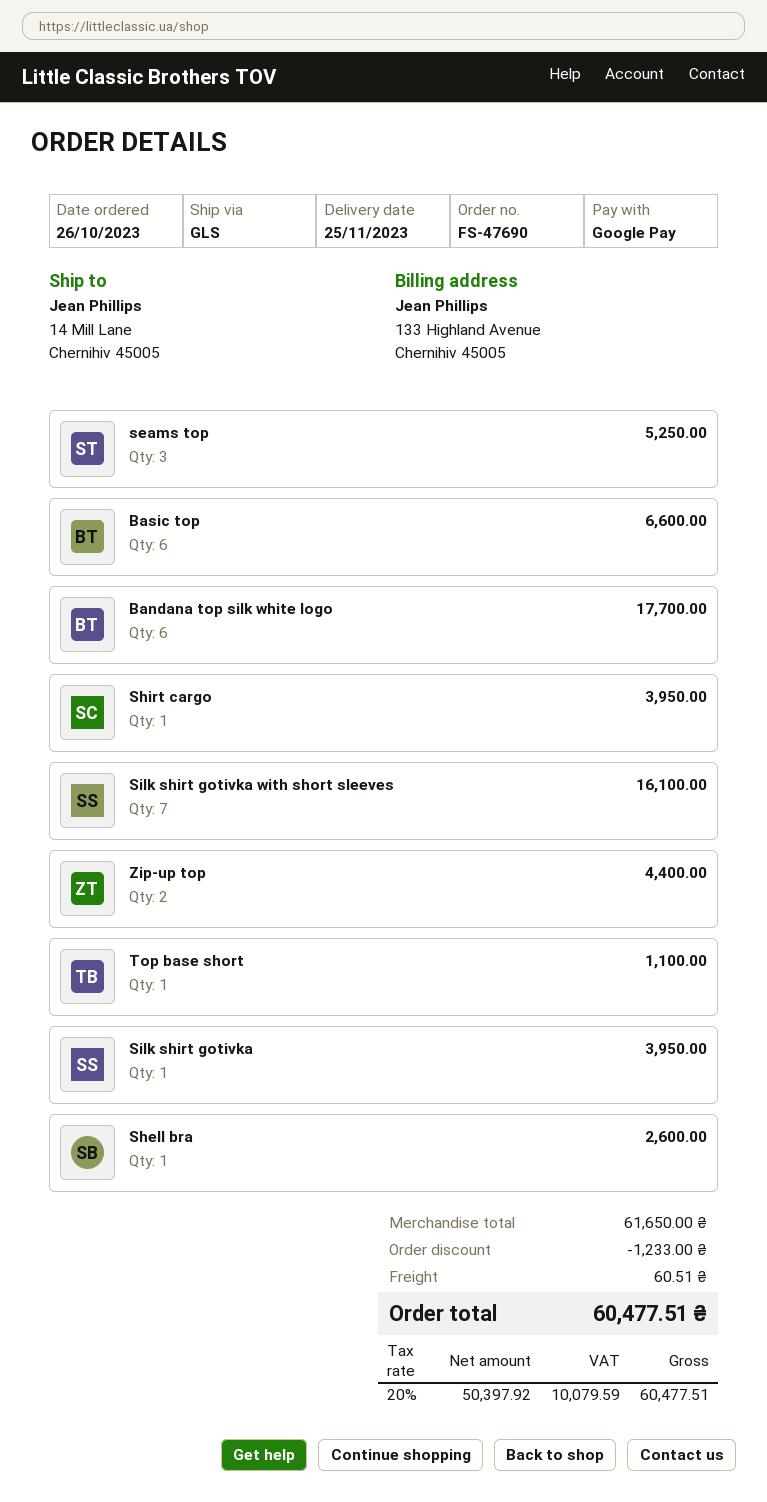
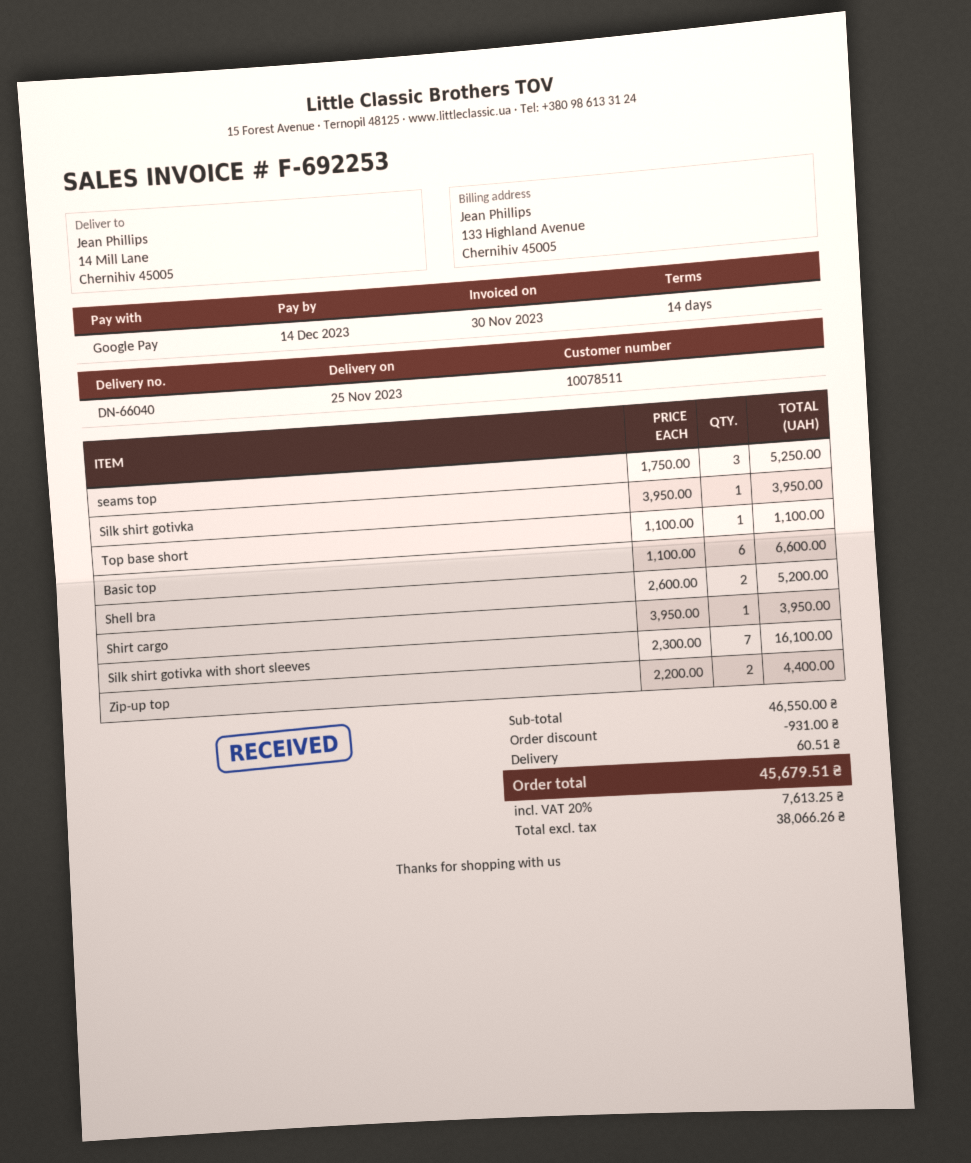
Bandana top silk white logo: 6 for 17700.00 -> none
Shell bra: 1 for 2600.00 -> 2 for 5200.00
subtotal: 61650.00 -> 46550.00
discount: 1233.00 -> 931.00
net: 50397.92 -> 38066.26
tax: 20% = 10079.59 -> 20% = 7613.25
total: 60477.51 -> 45679.51

